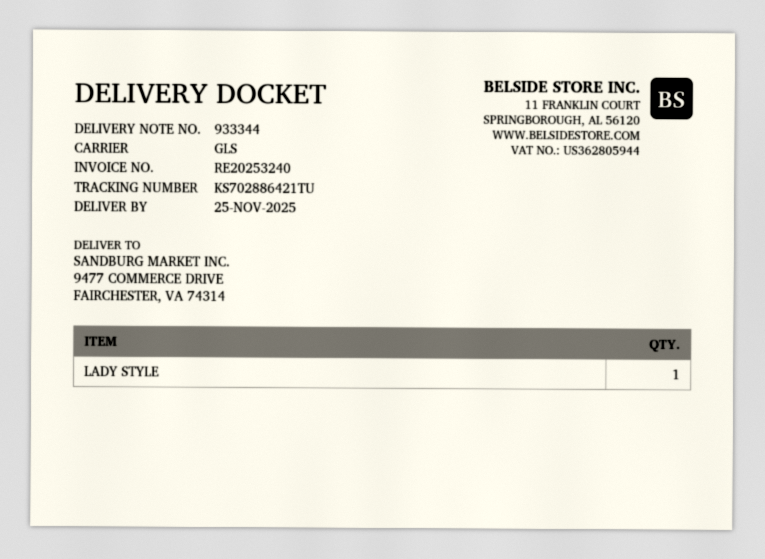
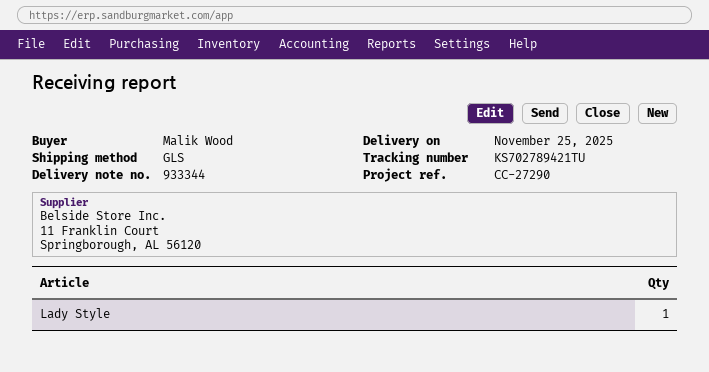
tracking number: KS702886421TU -> KS702789421TU

